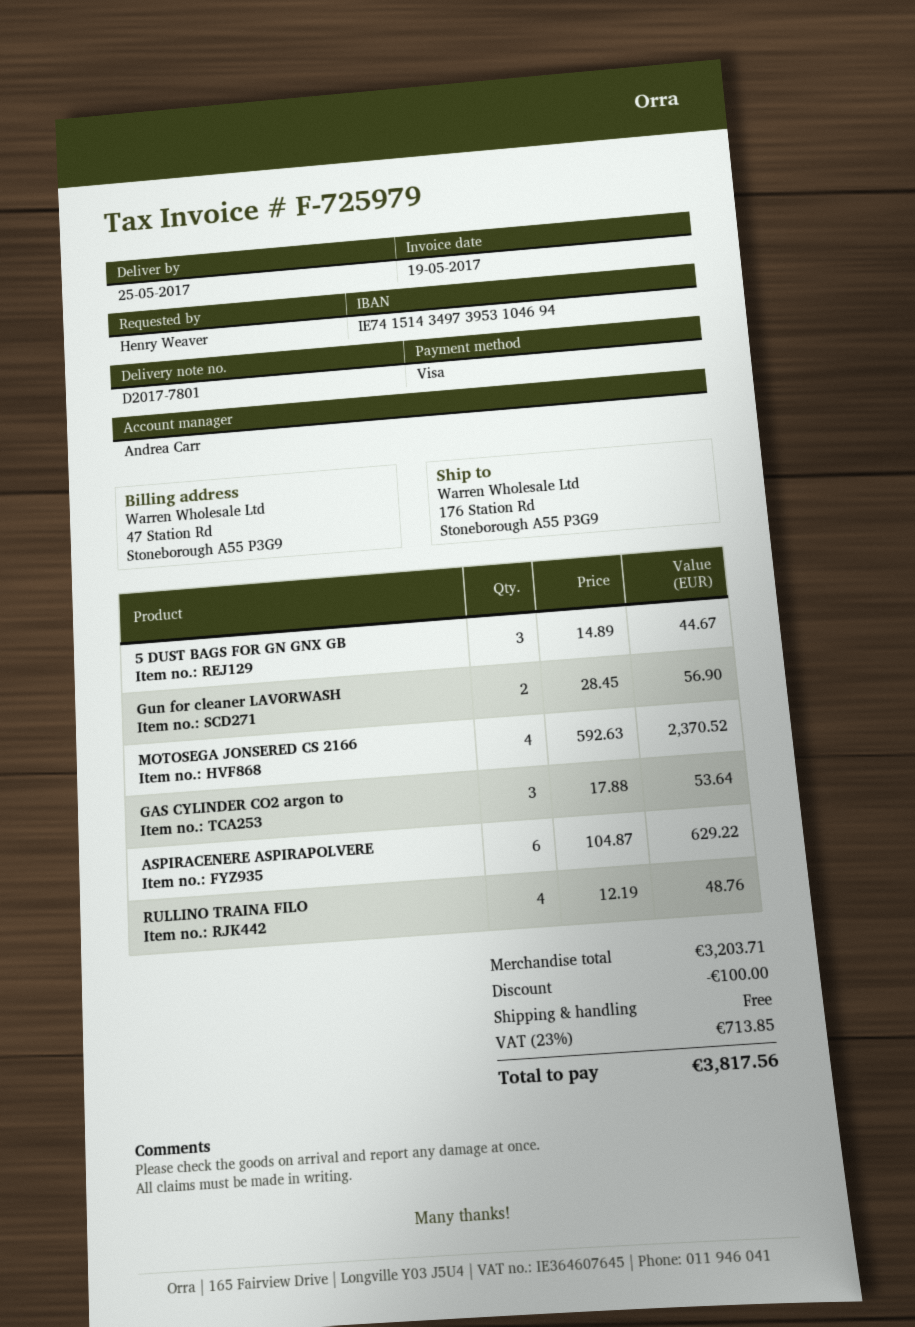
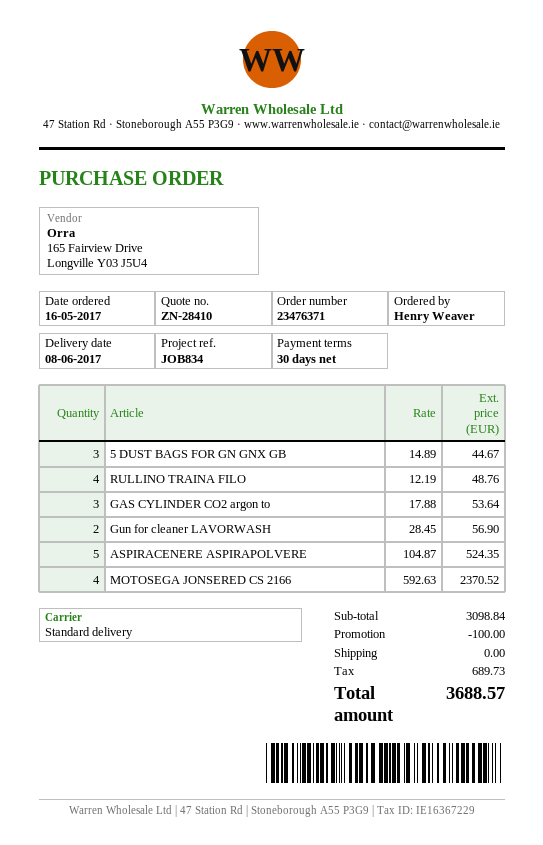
delivery date: 2017-05-25 -> 2017-06-08
ASPIRACENERE ASPIRAPOLVERE: 6 x 104.87 = 629.22 -> 5 x 104.87 = 524.35
subtotal: 3203.71 -> 3098.84
tax: 713.85 -> 689.73
total: 3817.56 -> 3688.57

